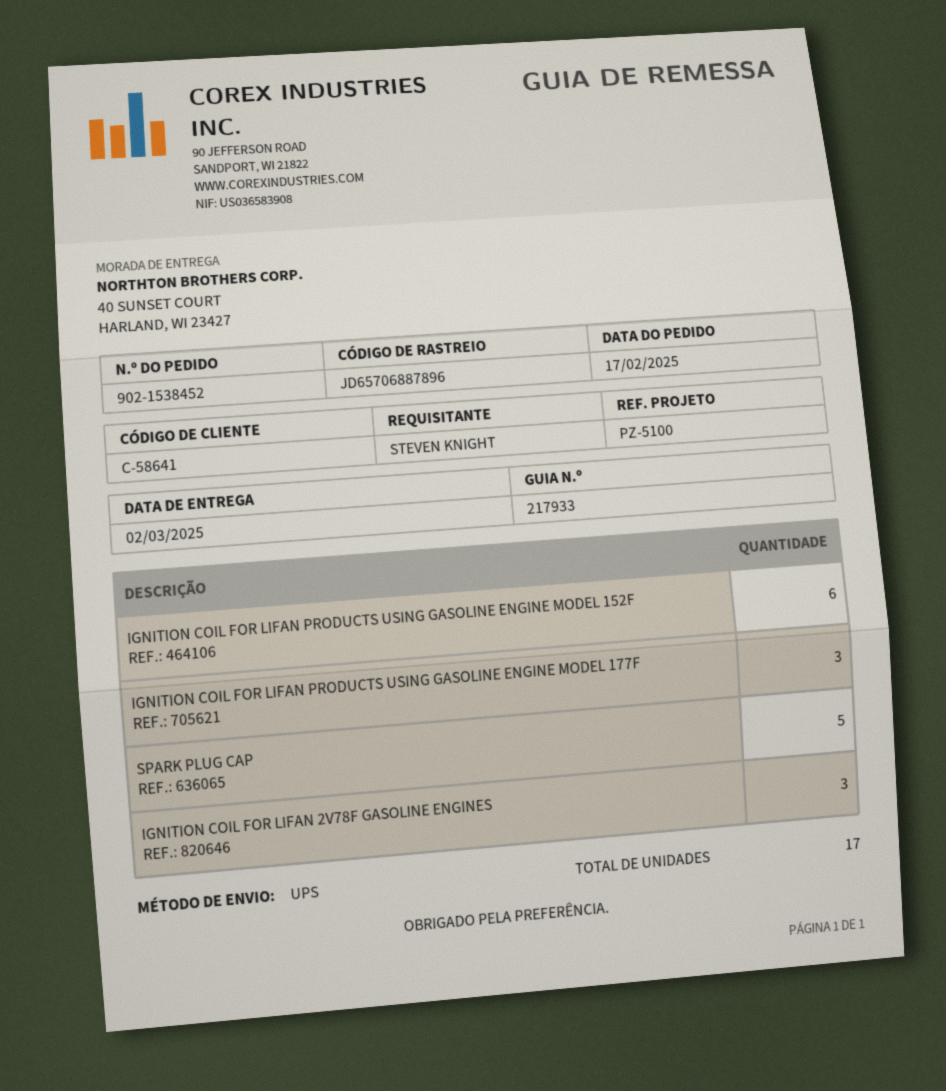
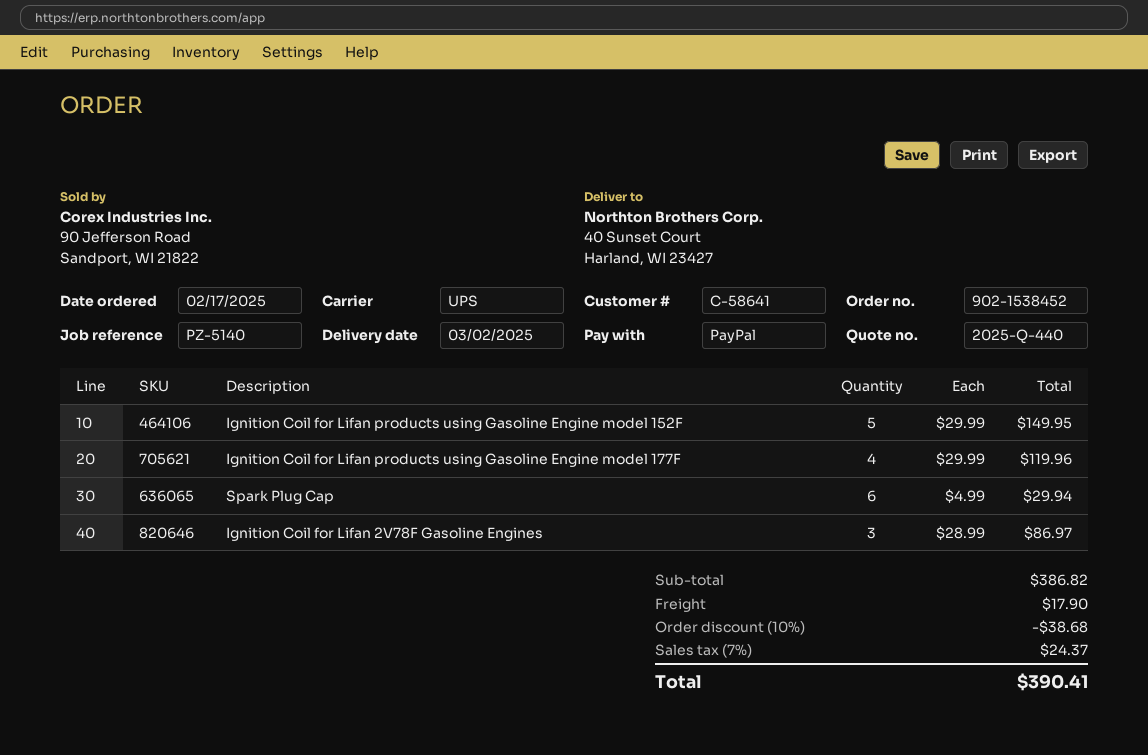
reference: PZ-5100 -> PZ-5140
IGNITION COIL FOR LIFAN PRODUCTS USING GASOLINE ENGINE MODEL 152F: 6 -> 5
IGNITION COIL FOR LIFAN PRODUCTS USING GASOLINE ENGINE MODEL 177F: 3 -> 4
SPARK PLUG CAP: 5 -> 6

